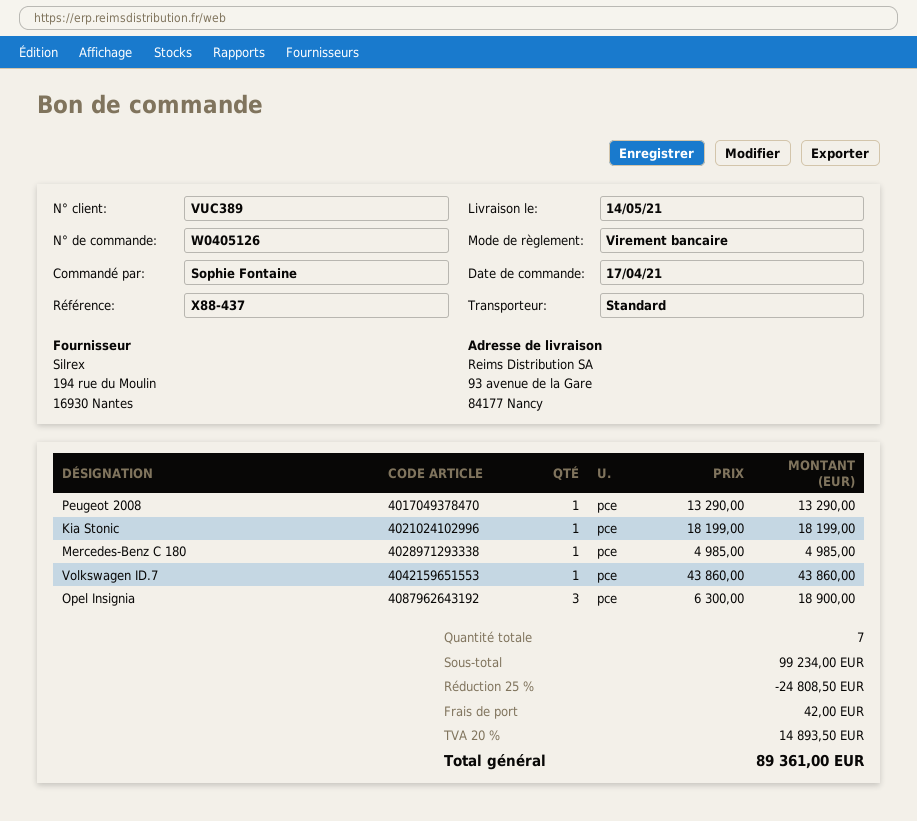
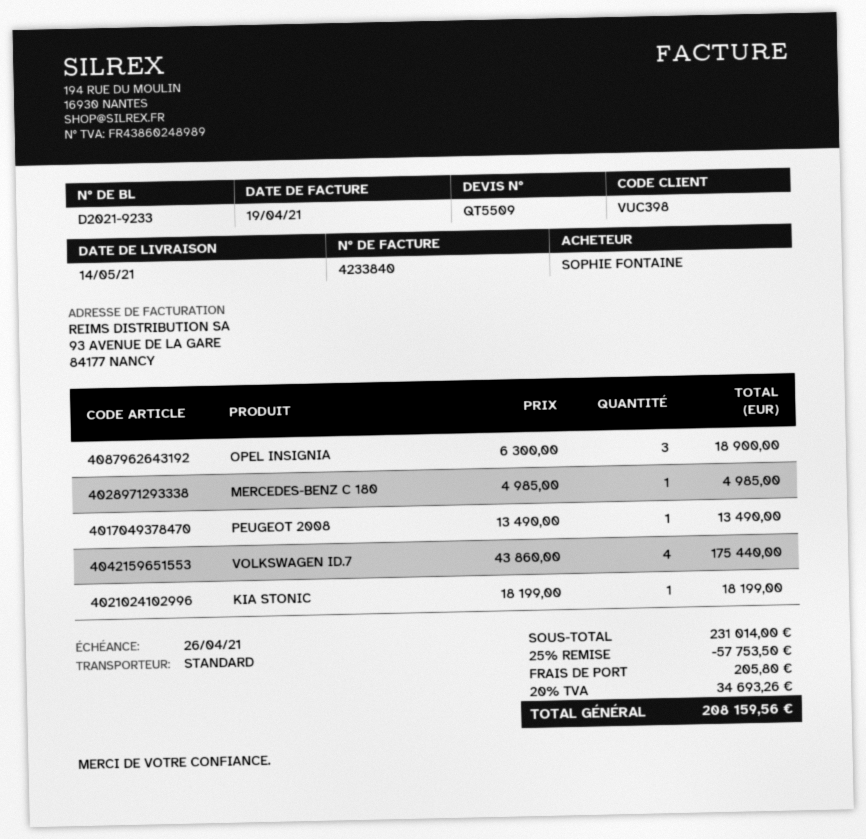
customer number: VUC389 -> VUC398
Peugeot 2008: 1 x 13290.00 = 13290.00 -> 1 x 13490.00 = 13490.00
Volkswagen ID.7: 1 x 43860.00 = 43860.00 -> 4 x 43860.00 = 175440.00
subtotal: 99234.00 -> 231014.00
discount: 25% = 24808.50 -> 25% = 57753.50
shipping: 42.00 -> 205.80
tax: 20% = 14893.50 -> 20% = 34693.26
total: 89361.00 -> 208159.56

